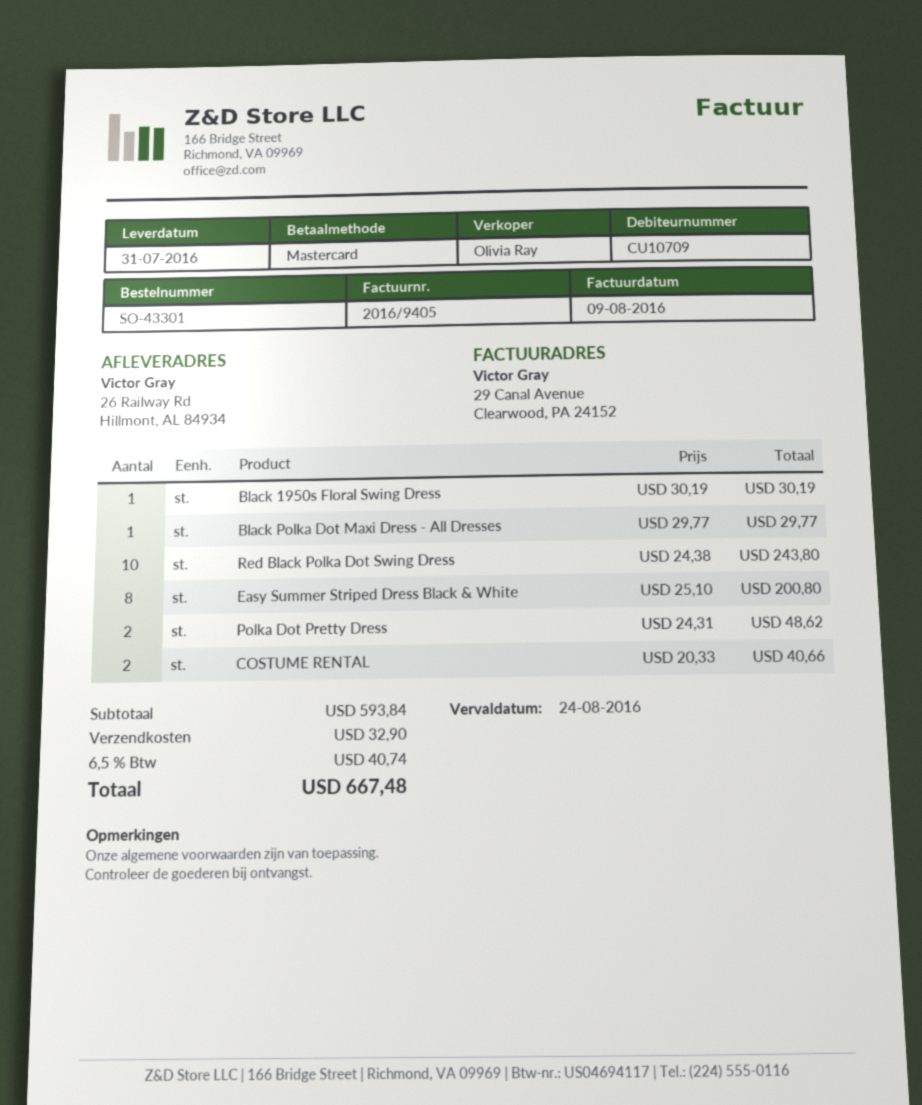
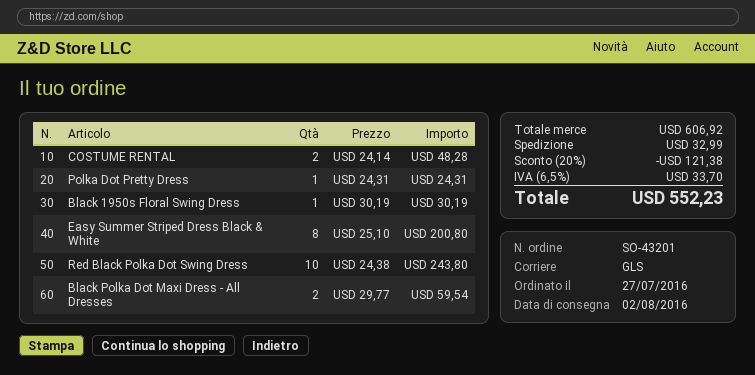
order number: SO-43301 -> SO-43201
delivery date: 2016-07-31 -> 2016-08-02
Black Polka Dot Maxi Dress - All Dresses: 1 x 29.77 = 29.77 -> 2 x 29.77 = 59.54
Polka Dot Pretty Dress: 2 x 24.31 = 48.62 -> 1 x 24.31 = 24.31
COSTUME RENTAL: 2 x 20.33 = 40.66 -> 2 x 24.14 = 48.28
subtotal: 593.84 -> 606.92
discount: none -> 20% = 121.38
shipping: 32.90 -> 32.99
tax: 6.5% = 40.74 -> 6.5% = 33.70
total: 667.48 -> 552.23

